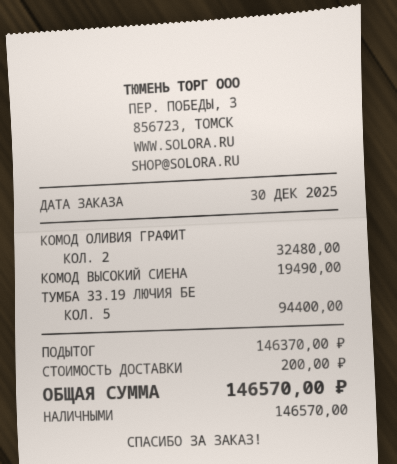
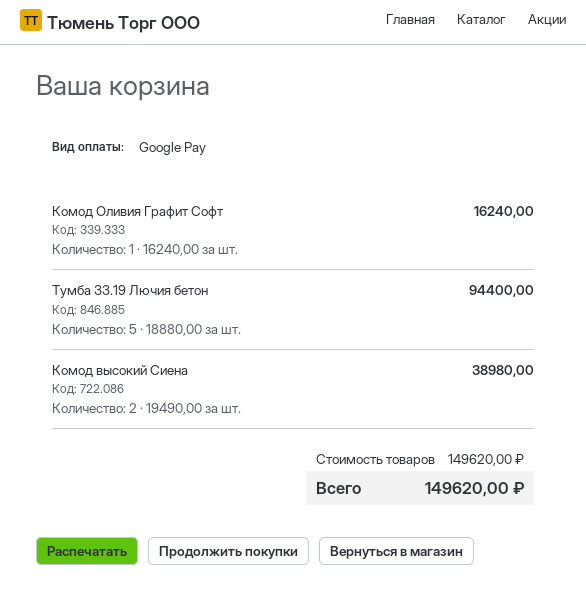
payment method: cash -> Google Pay
КОМОД ОЛИВИЯ ГРАФИТ: 2 for 32480.00 -> 1 for 16240.00
КОМОД ВЫСОКИЙ СИЕНА: 1 for 19490.00 -> 2 for 38980.00
subtotal: 146370.00 -> 149620.00
shipping: 200.00 -> none
total: 146570.00 -> 149620.00

